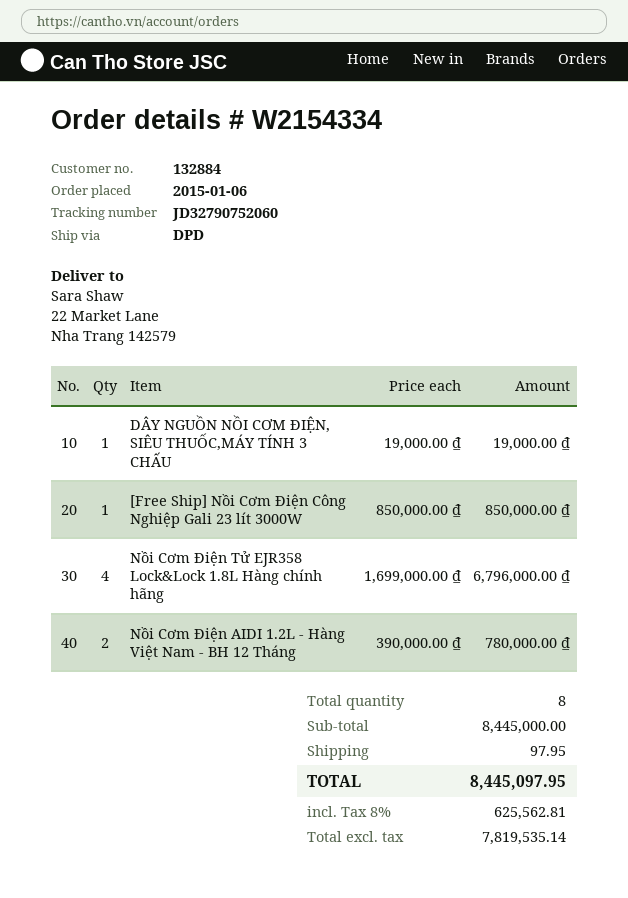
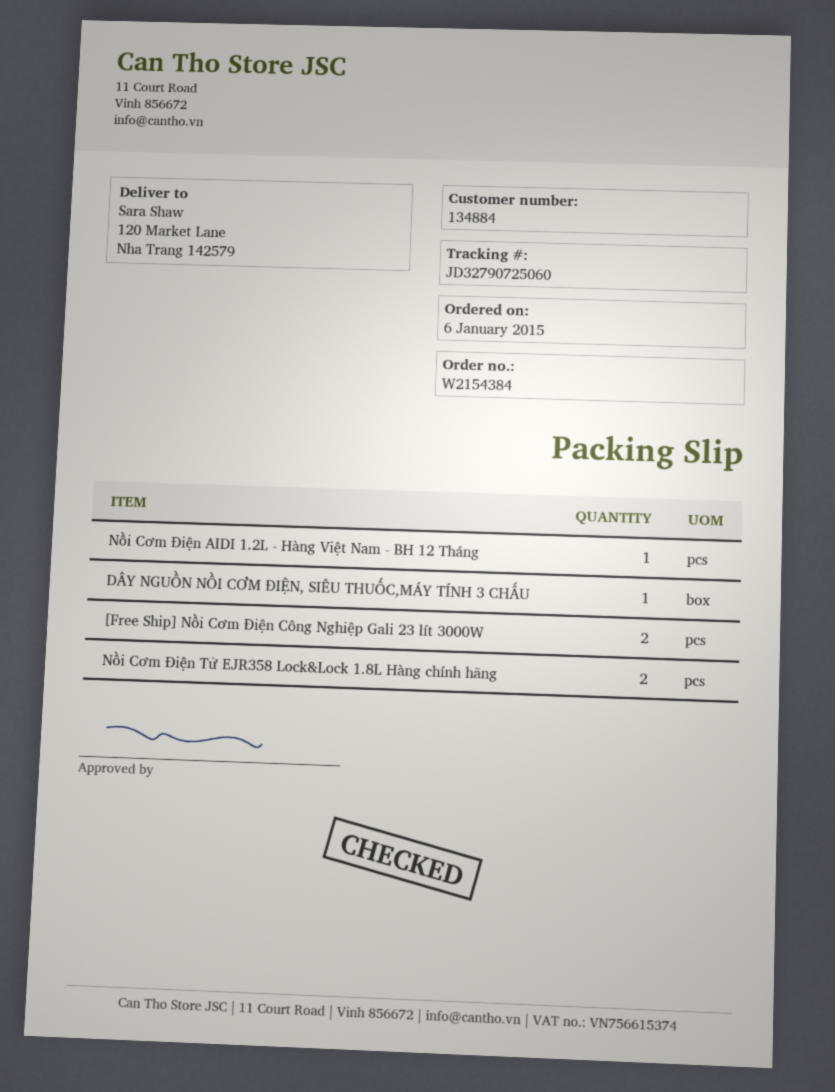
order number: W2154334 -> W2154384
customer number: 132884 -> 134884
tracking number: JD32790752060 -> JD32790725060
ship to: 22 Market Lane, Nha Trang 142579 -> 120 Market Lane, Nha Trang 142579
[Free Ship] Nồi Cơm Điện Công Nghiệp Gali 23 lít 3000W: 1 -> 2
Nồi Cơm Điện Tử EJR358 Lock&Lock 1.8L Hàng chính hãng: 4 -> 2
Nồi Cơm Điện AIDI 1.2L - Hàng Việt Nam - BH 12 Tháng: 2 -> 1

